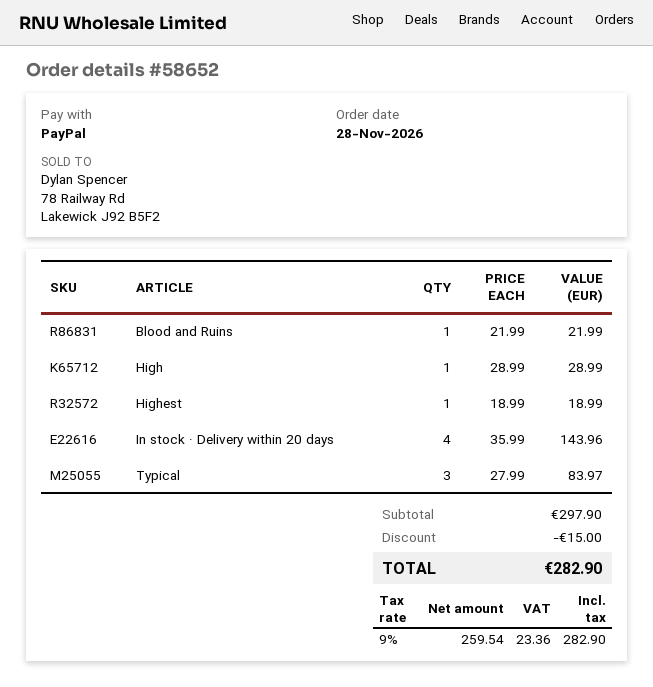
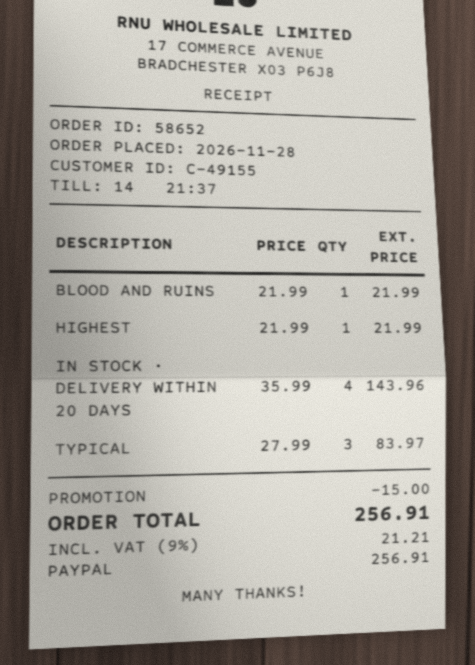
High: 1 x 28.99 = 28.99 -> none
Highest: 1 x 18.99 = 18.99 -> 1 x 21.99 = 21.99
tax: 9% = 23.36 -> 9% = 21.21
total: 282.90 -> 256.91

